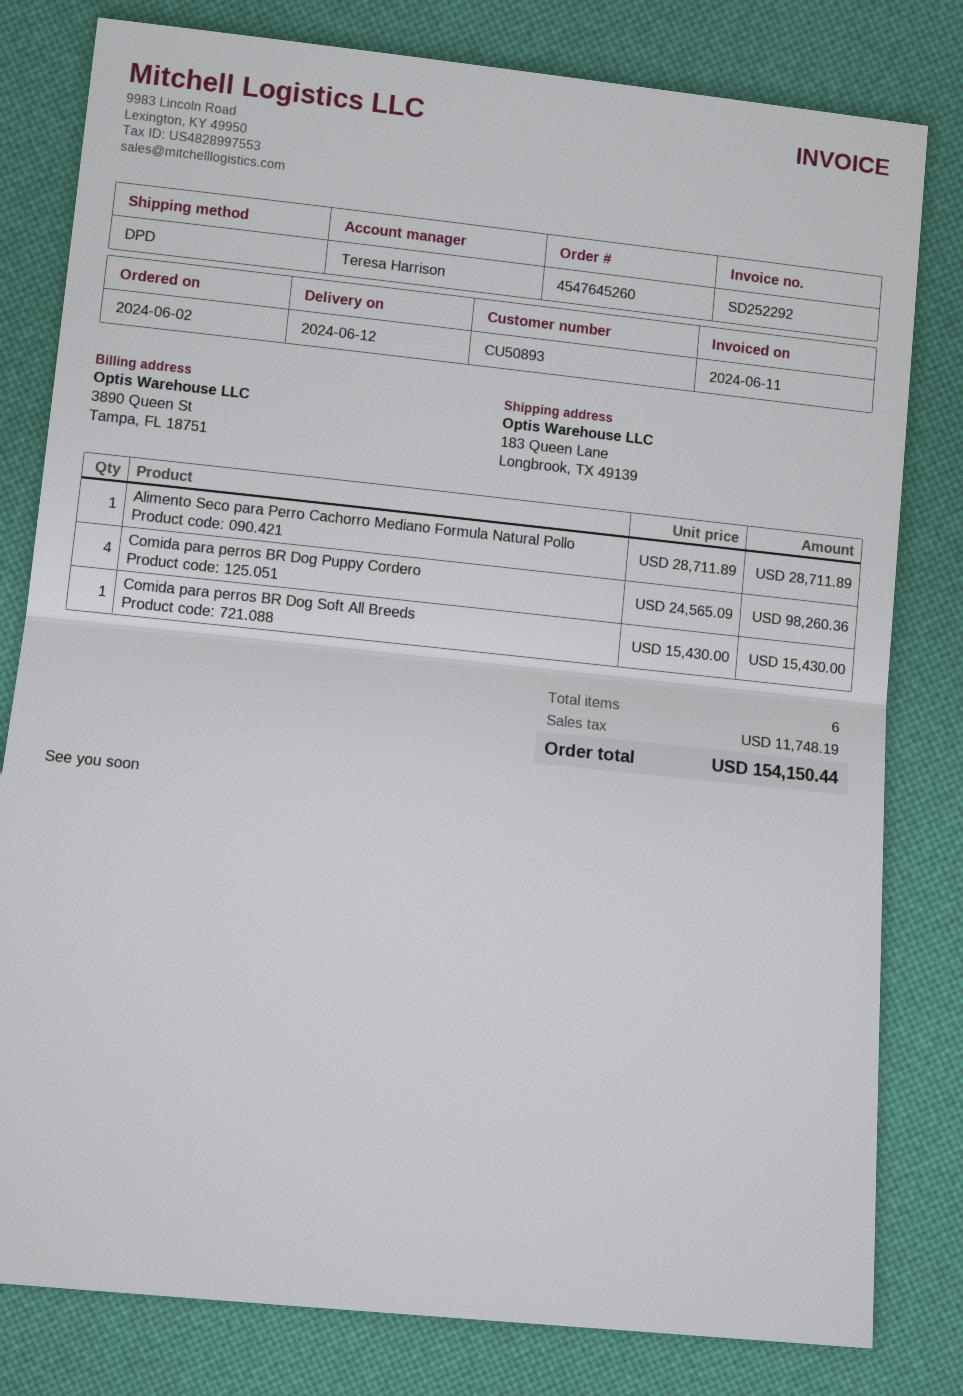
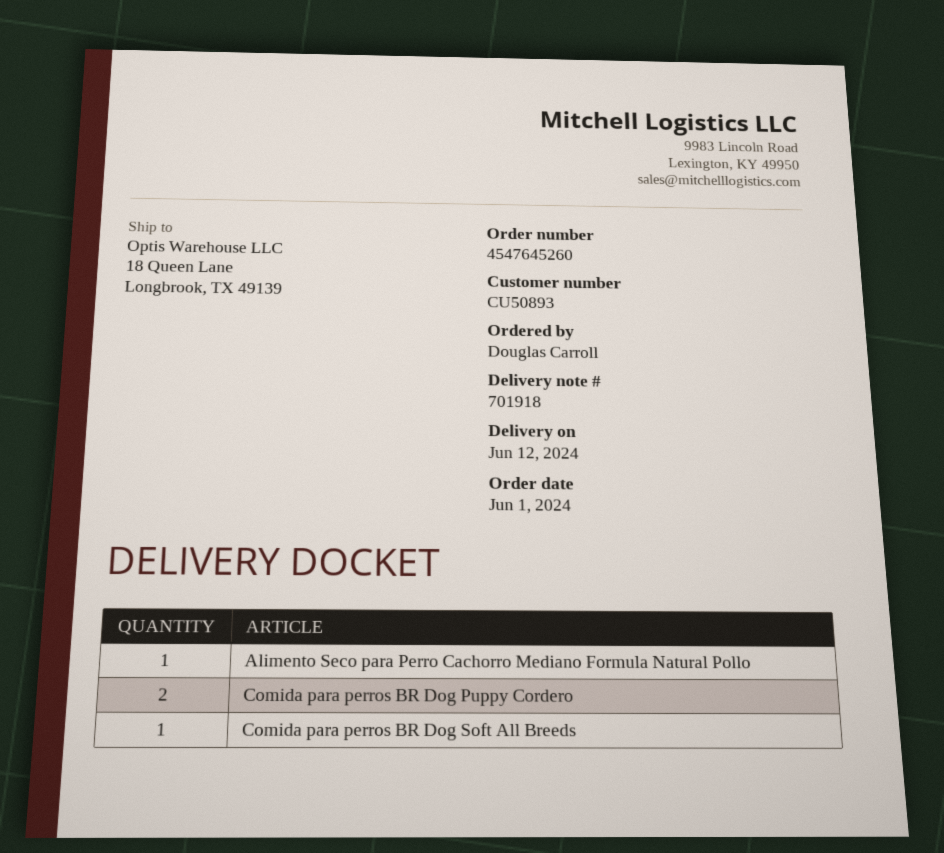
order date: 2024-06-02 -> 2024-06-01
ship to: 183 Queen Lane, Longbrook, TX 49139 -> 18 Queen Lane, Longbrook, TX 49139
Comida para perros BR Dog Puppy Cordero: 4 -> 2

